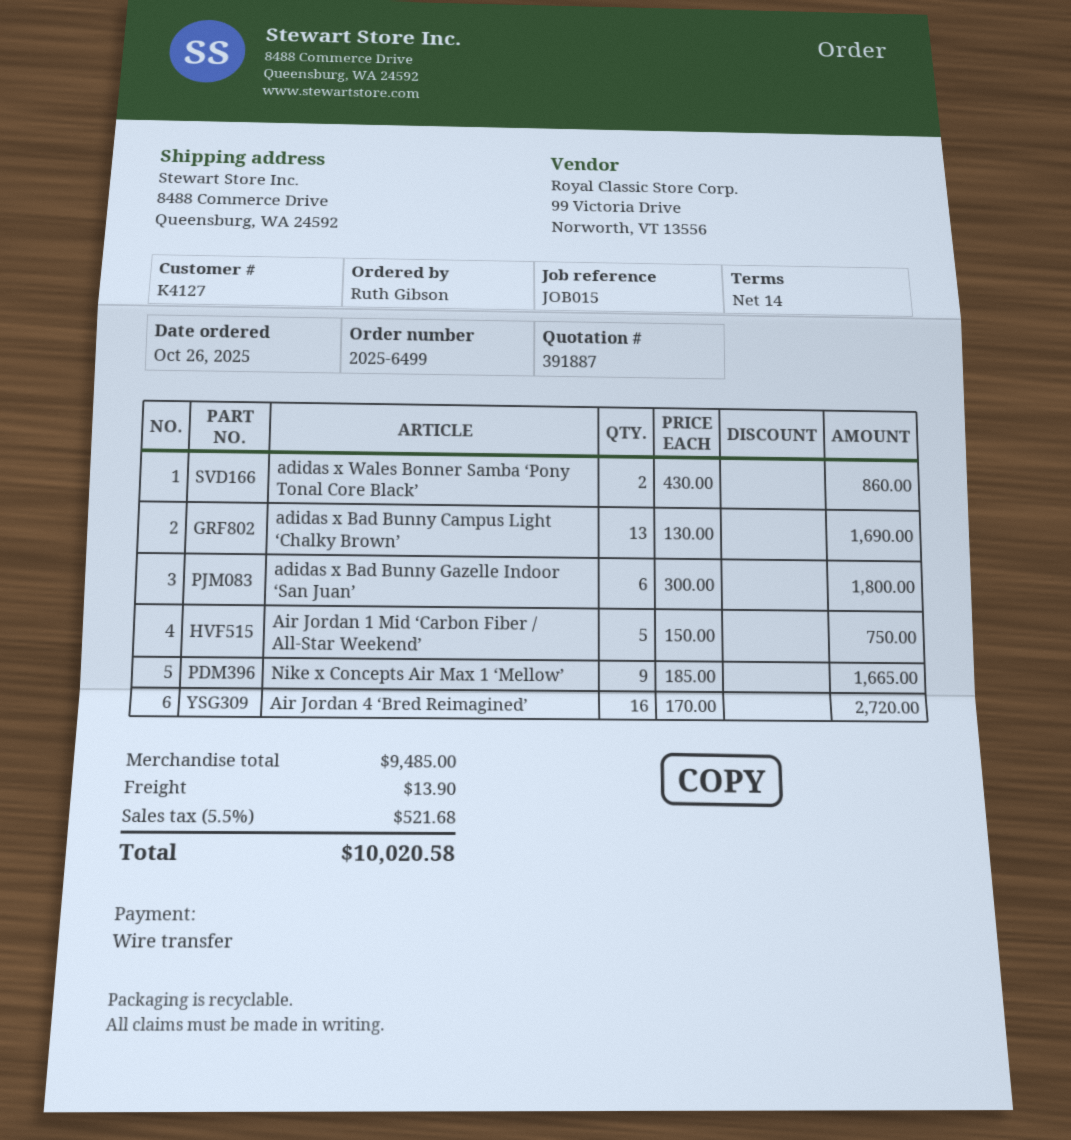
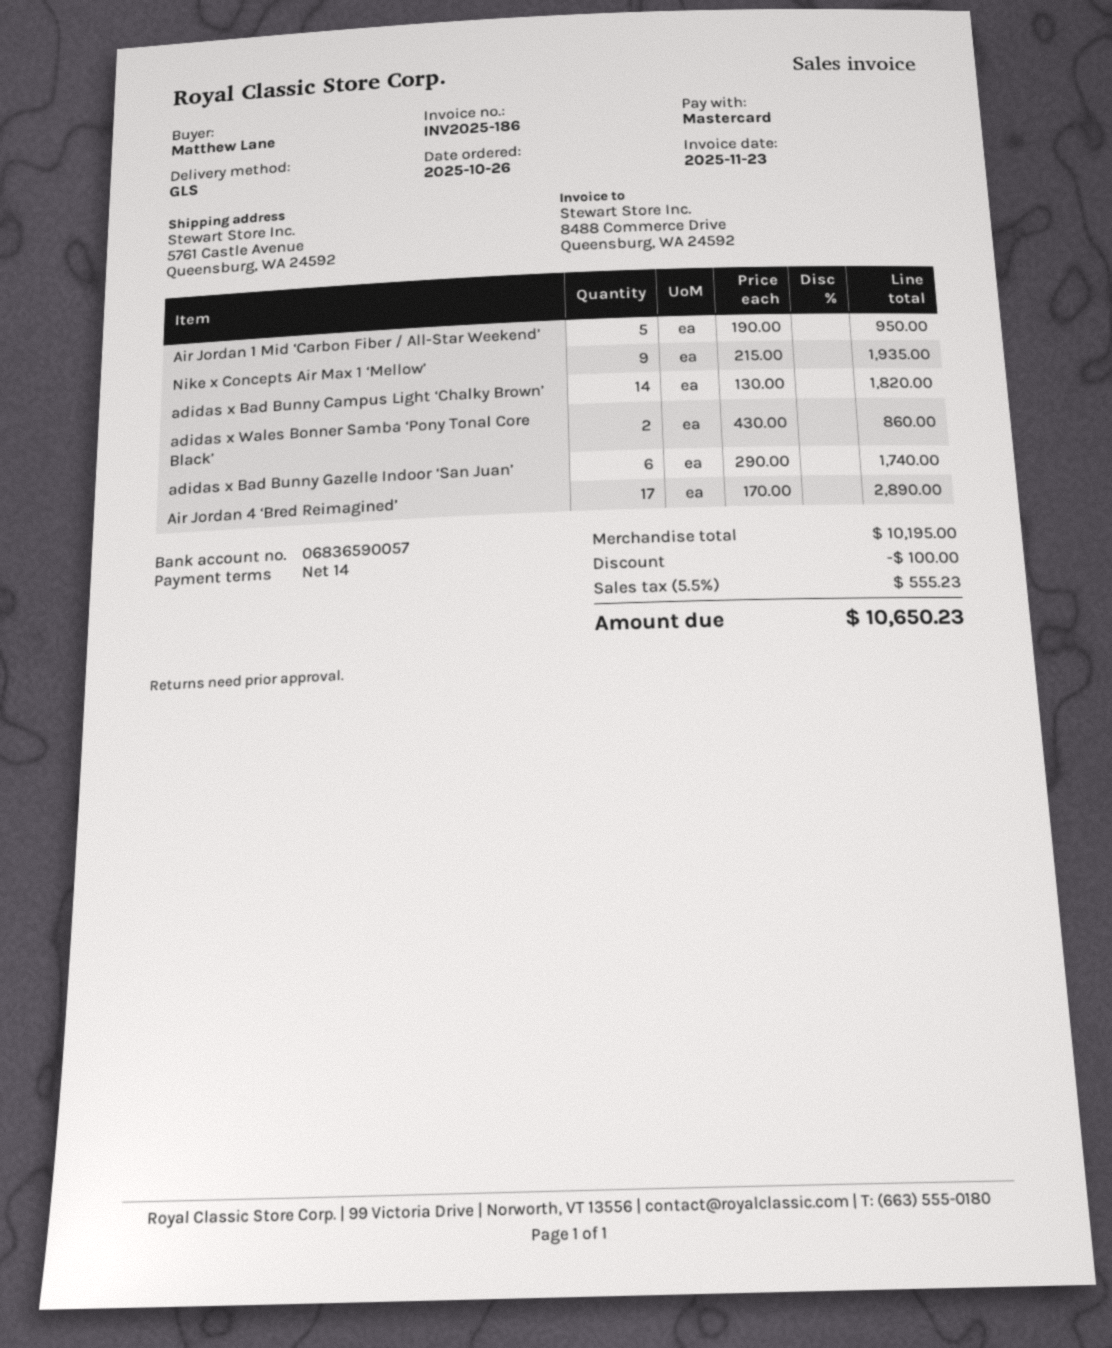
ordered by: Ruth Gibson -> Matthew Lane
payment method: bank transfer -> Mastercard
ship to: 8488 Commerce Drive, Queensburg, WA 24592 -> 5761 Castle Avenue, Queensburg, WA 24592
adidas x Bad Bunny Campus Light ‘Chalky Brown’: 13 x 130.00 = 1690.00 -> 14 x 130.00 = 1820.00
adidas x Bad Bunny Gazelle Indoor ‘San Juan’: 6 x 300.00 = 1800.00 -> 6 x 290.00 = 1740.00
Air Jordan 1 Mid ‘Carbon Fiber / All-Star Weekend’: 5 x 150.00 = 750.00 -> 5 x 190.00 = 950.00
Nike x Concepts Air Max 1 ‘Mellow’: 9 x 185.00 = 1665.00 -> 9 x 215.00 = 1935.00
Air Jordan 4 ‘Bred Reimagined’: 16 x 170.00 = 2720.00 -> 17 x 170.00 = 2890.00
subtotal: 9485.00 -> 10195.00
discount: none -> 100.00
shipping: 13.90 -> none
tax: 5.5% = 521.68 -> 5.5% = 555.23
total: 10020.58 -> 10650.23

